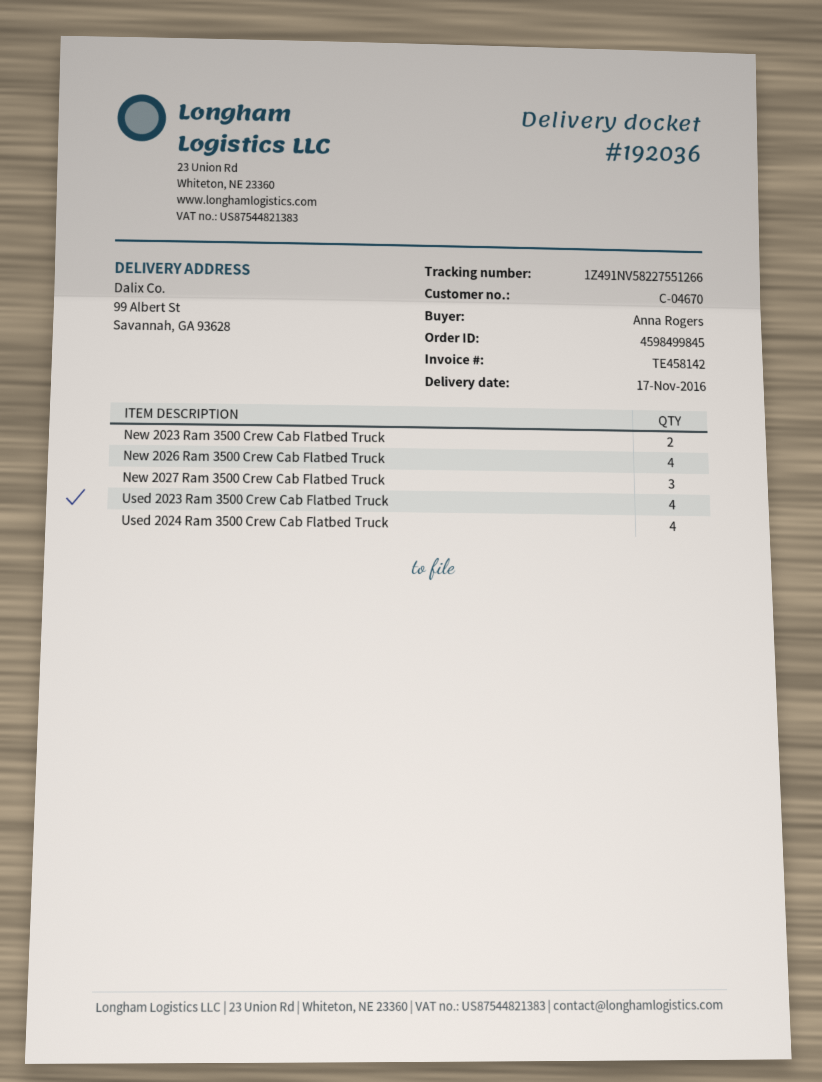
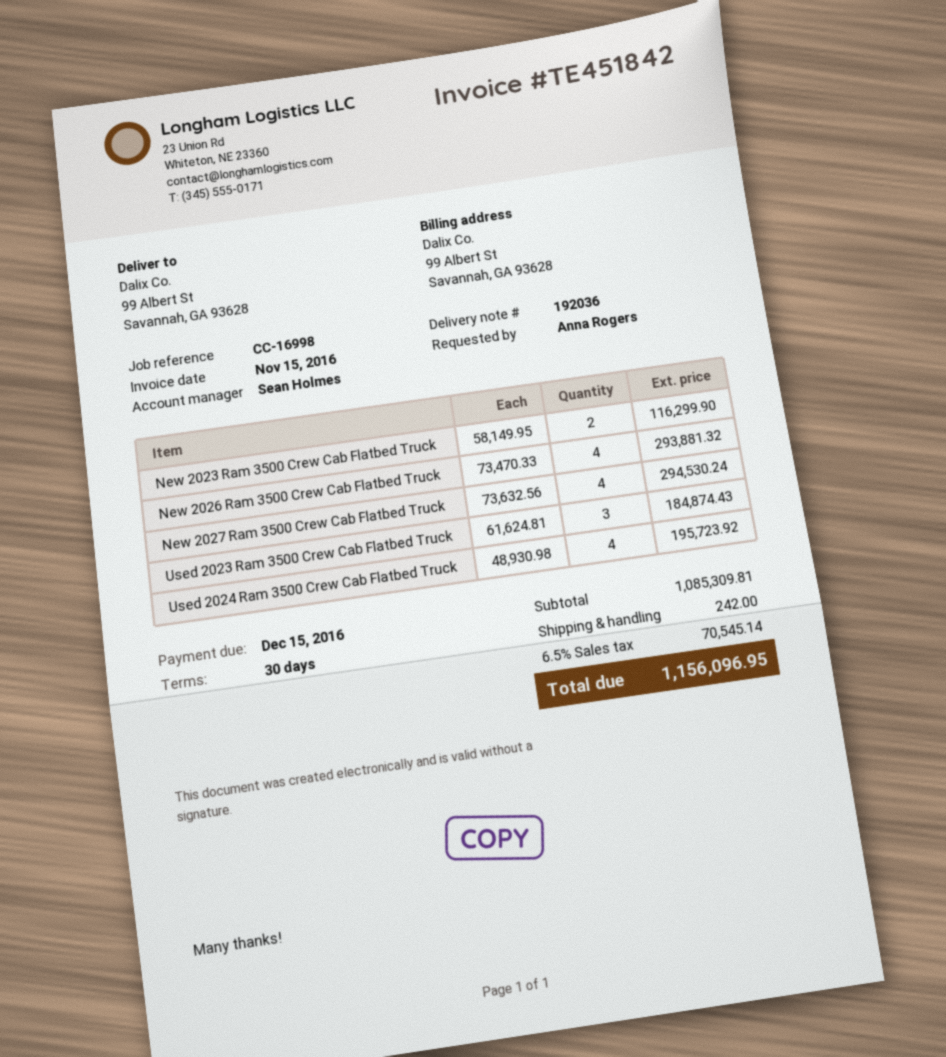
invoice number: TE458142 -> TE451842
New 2027 Ram 3500 Crew Cab Flatbed Truck: 3 -> 4
Used 2023 Ram 3500 Crew Cab Flatbed Truck: 4 -> 3

